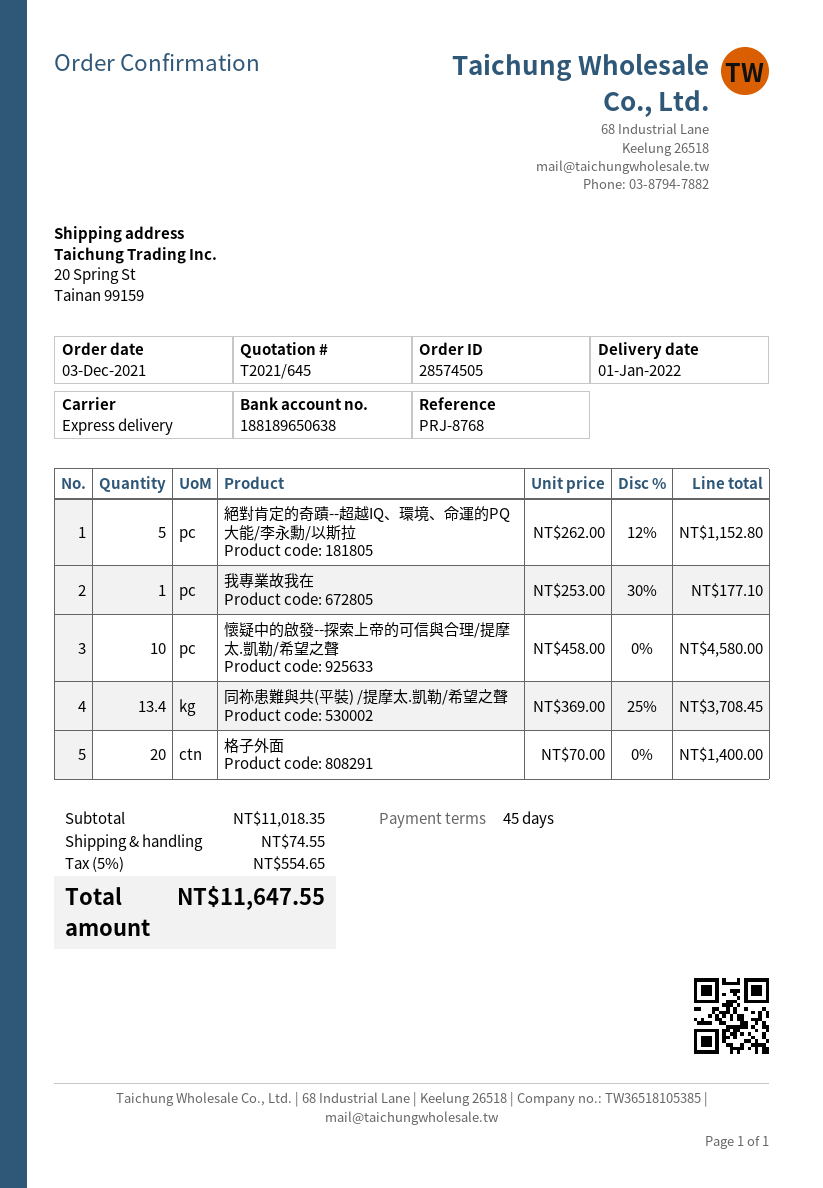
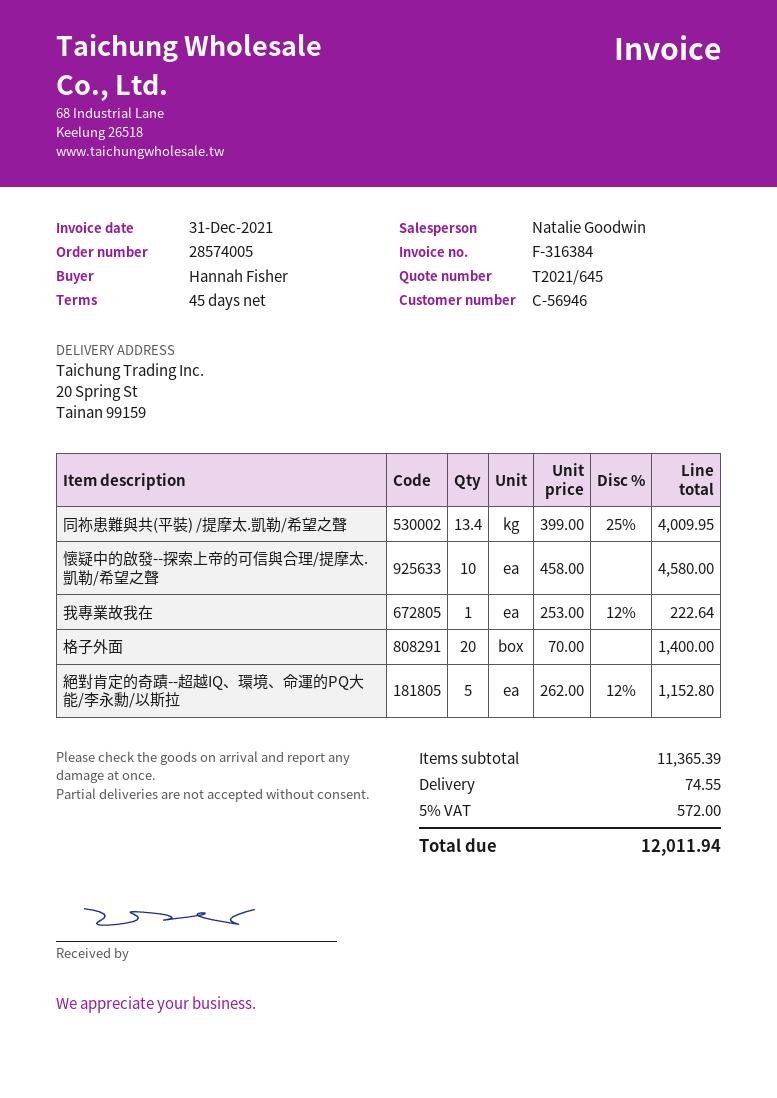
order number: 28574505 -> 28574005
我專業故我在: 1 x 253.00 - 30% = 177.10 -> 1 x 253.00 - 12% = 222.64
同祢患難與共(平裝) /提摩太.凱勒/希望之聲: 13.4 x 369.00 - 25% = 3708.45 -> 13.4 x 399.00 - 25% = 4009.95
subtotal: 11018.35 -> 11365.39
tax: 5% = 554.65 -> 5% = 572.00
total: 11647.55 -> 12011.94

